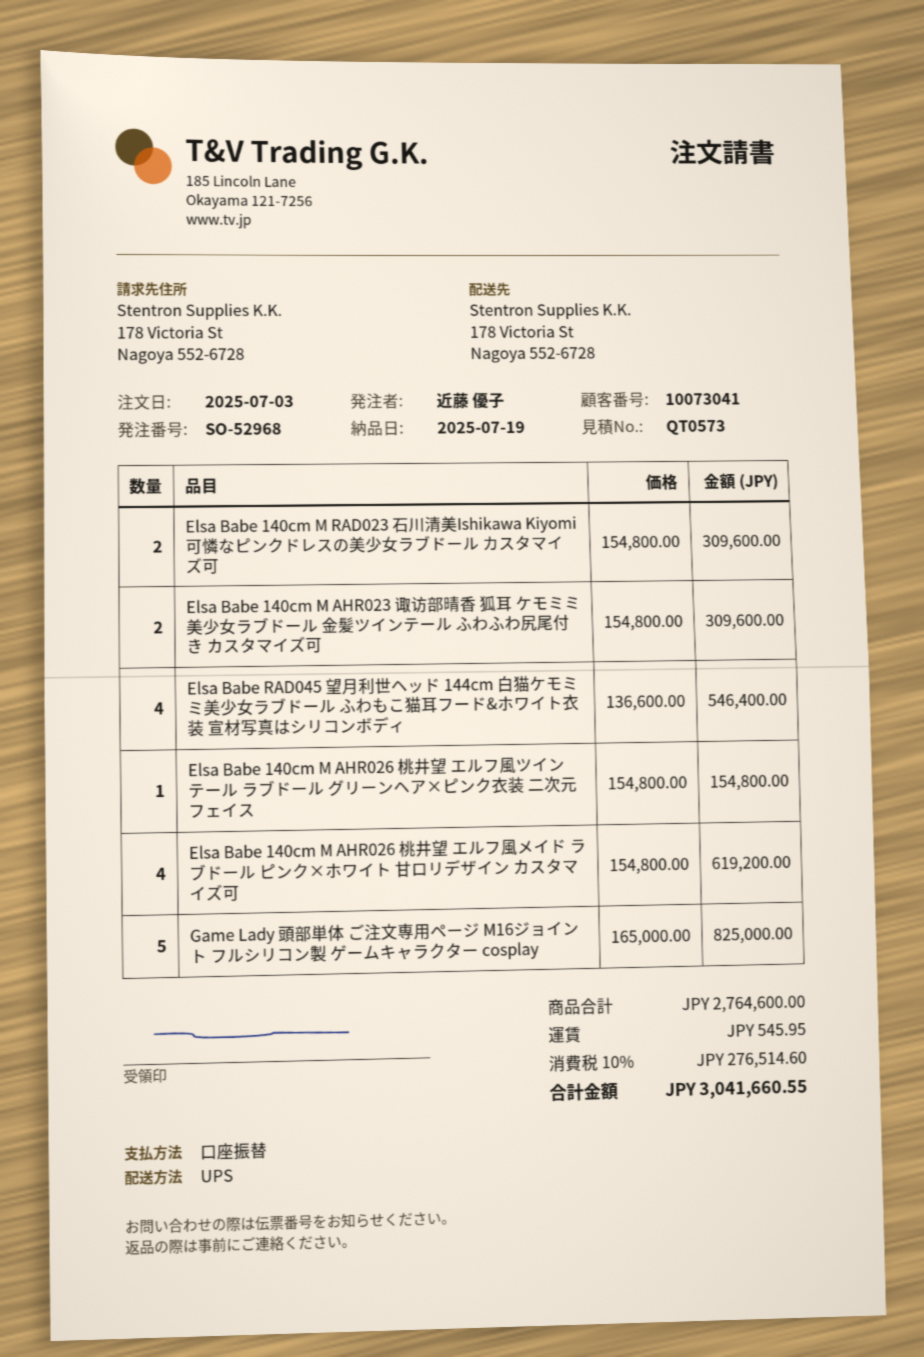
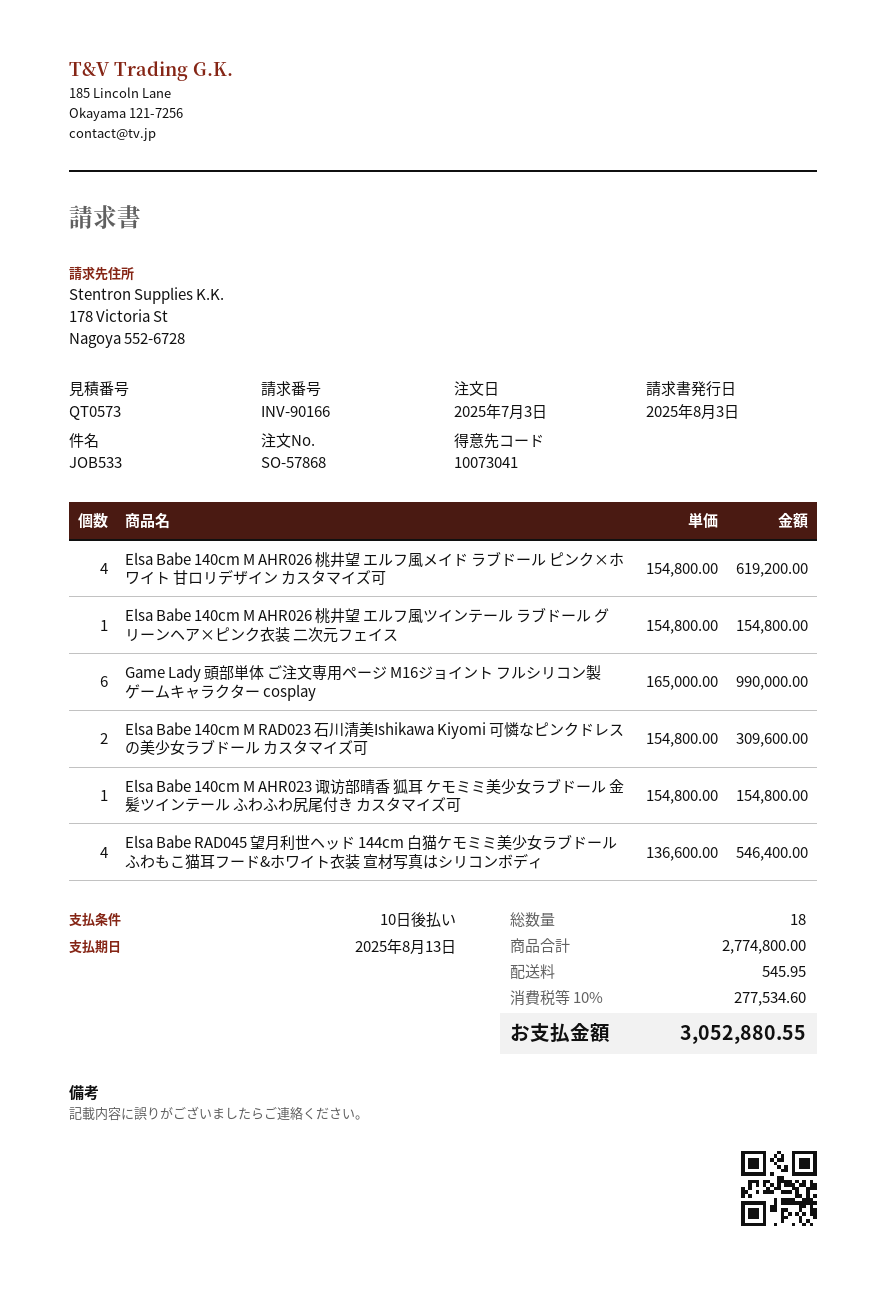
order number: SO-52968 -> SO-57868
Elsa Babe 140cm M AHR023 诹访部晴香 狐耳 ケモミミ美少女ラブドール 金髪ツインテール ふわふわ尻尾付き カスタマイズ可: 2 x 154800.00 = 309600.00 -> 1 x 154800.00 = 154800.00
Game Lady 頭部単体 ご注文専用ページ M16ジョイント フルシリコン製 ゲームキャラクター cosplay: 5 x 165000.00 = 825000.00 -> 6 x 165000.00 = 990000.00
subtotal: 2764600.00 -> 2774800.00
tax: 10% = 276514.60 -> 10% = 277534.60
total: 3041660.55 -> 3052880.55

